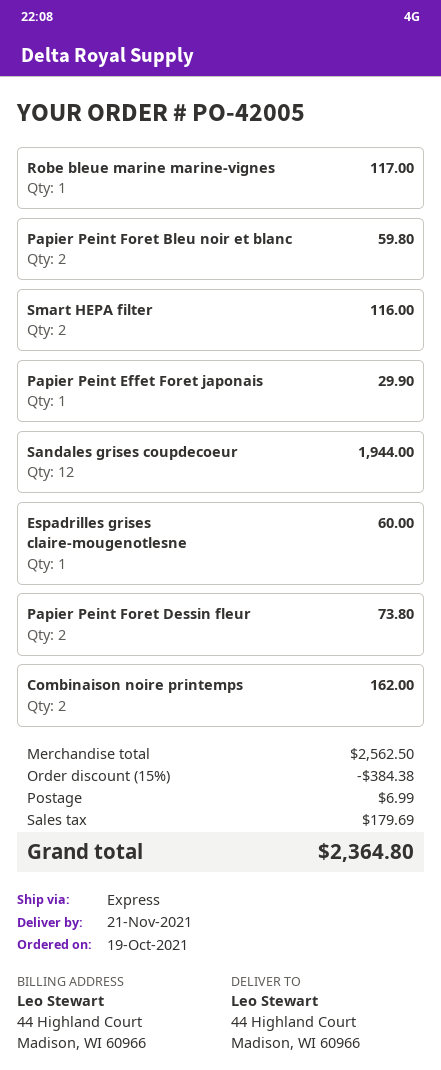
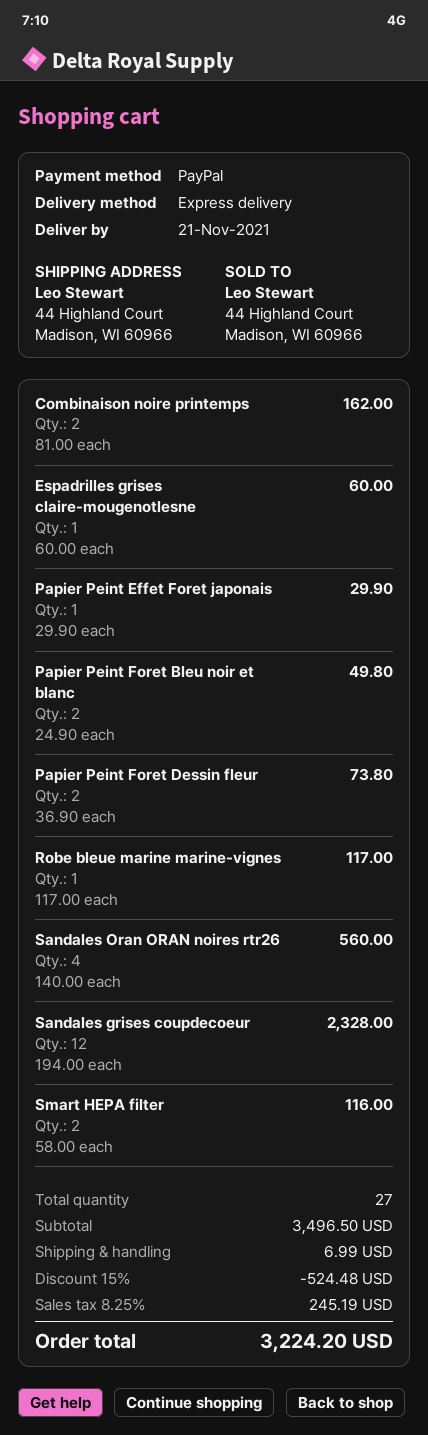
Papier Peint Foret Bleu noir et blanc: 2 for 59.80 -> 2 for 49.80
Sandales grises coupdecoeur: 12 for 1944.00 -> 12 for 2328.00
Sandales Oran ORAN noires rtr26: none -> 4 for 560.00
subtotal: 2562.50 -> 3496.50
discount: 15% = 384.38 -> 15% = 524.48
tax: 179.69 -> 245.19
total: 2364.80 -> 3224.20

